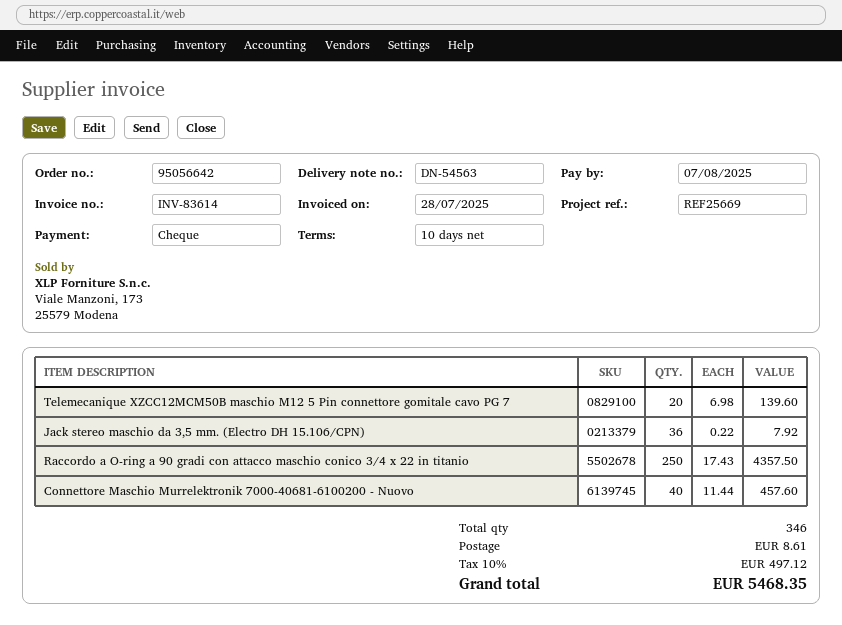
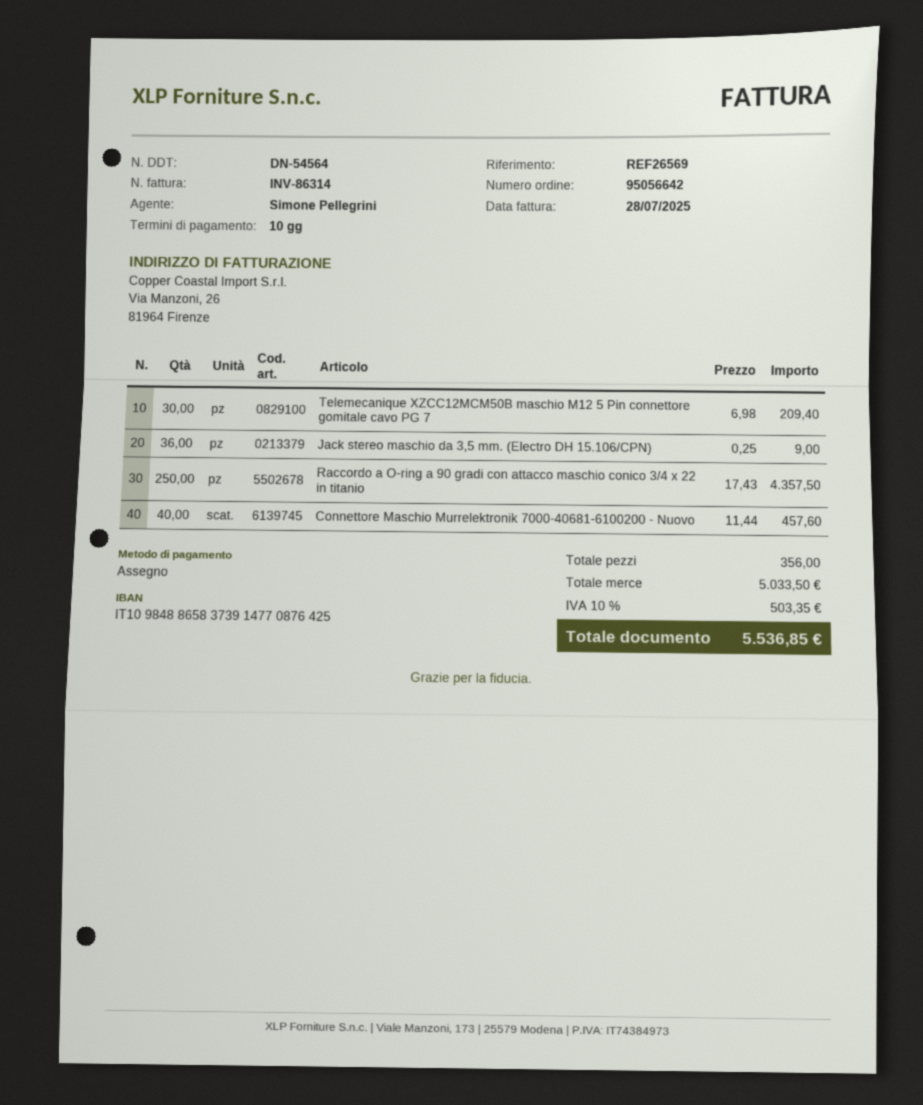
delivery note number: DN-54563 -> DN-54564
invoice number: INV-83614 -> INV-86314
reference: REF25669 -> REF26569
Telemecanique XZCC12MCM50B maschio M12 5 Pin connettore gomitale cavo PG 7: 20 x 6.98 = 139.60 -> 30 x 6.98 = 209.40
Jack stereo maschio da 3,5 mm. (Electro DH 15.106/CPN): 36 x 0.22 = 7.92 -> 36 x 0.25 = 9.00
total quantity: 346 -> 356
shipping: 8.61 -> none
tax: 10% = 497.12 -> 10% = 503.35
total: 5468.35 -> 5536.85

